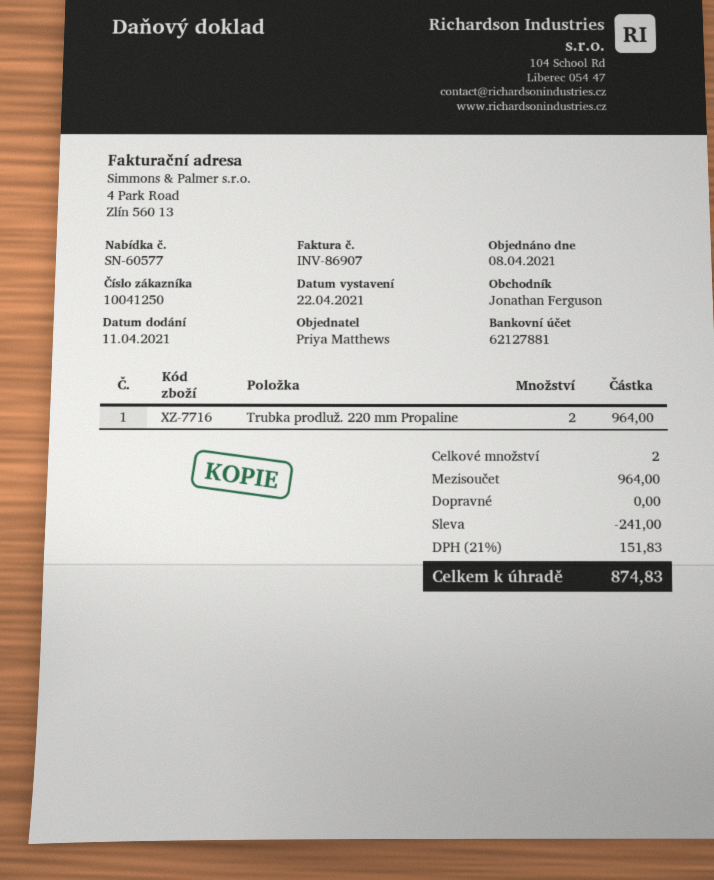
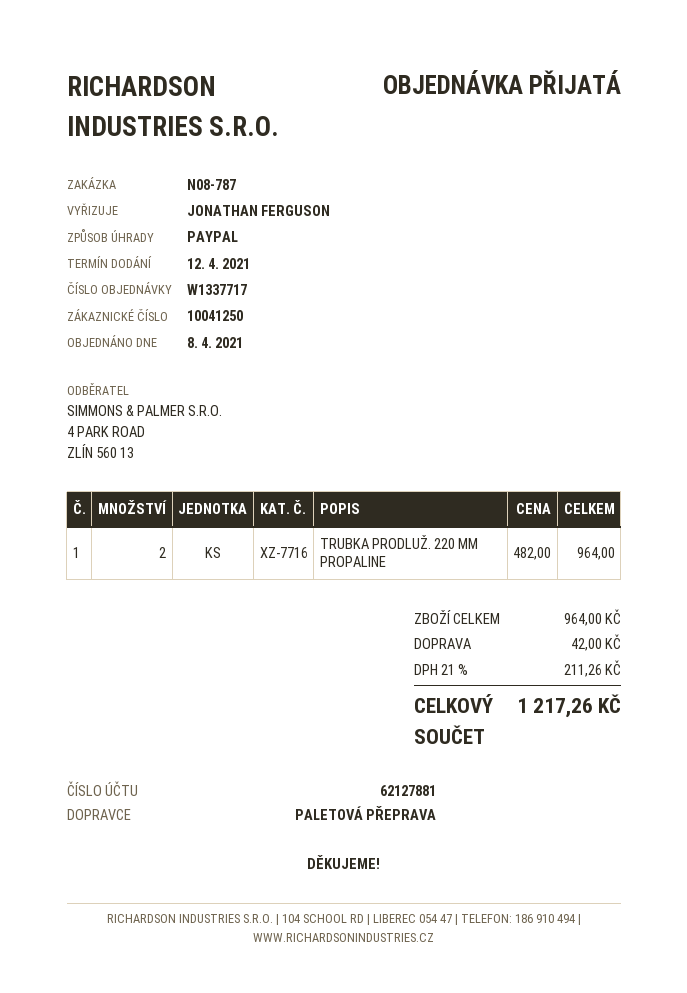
delivery date: 2021-04-11 -> 2021-04-12
discount: 241.00 -> none
shipping: 0.00 -> 42.00
tax: 21% = 151.83 -> 21% = 211.26
total: 874.83 -> 1217.26

